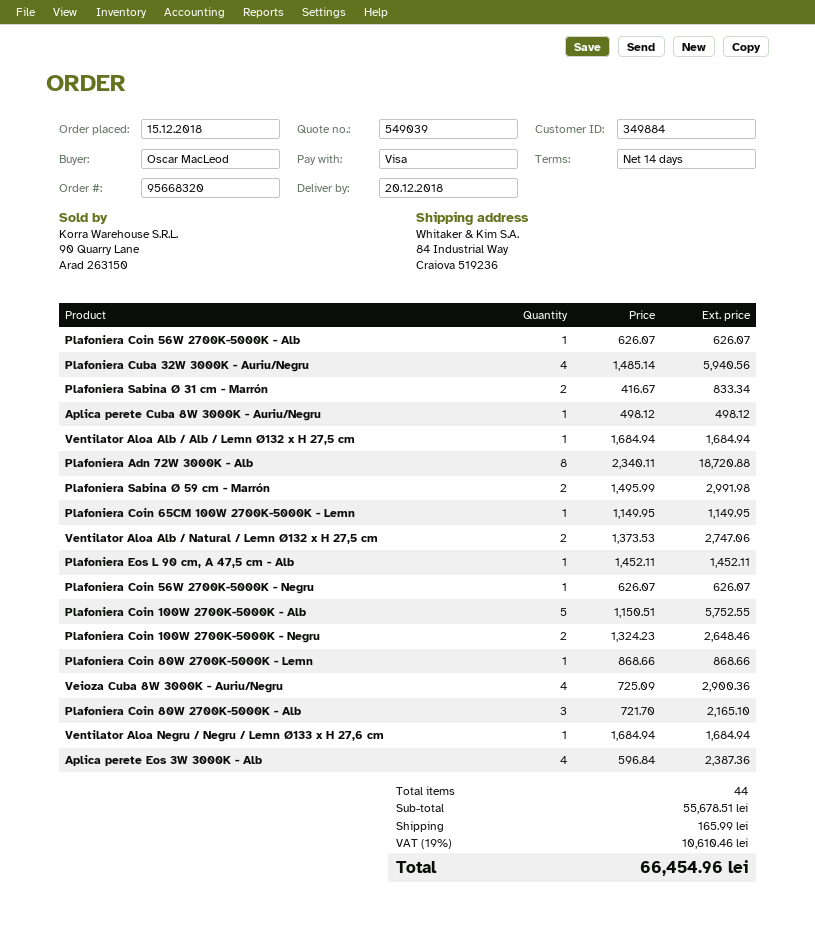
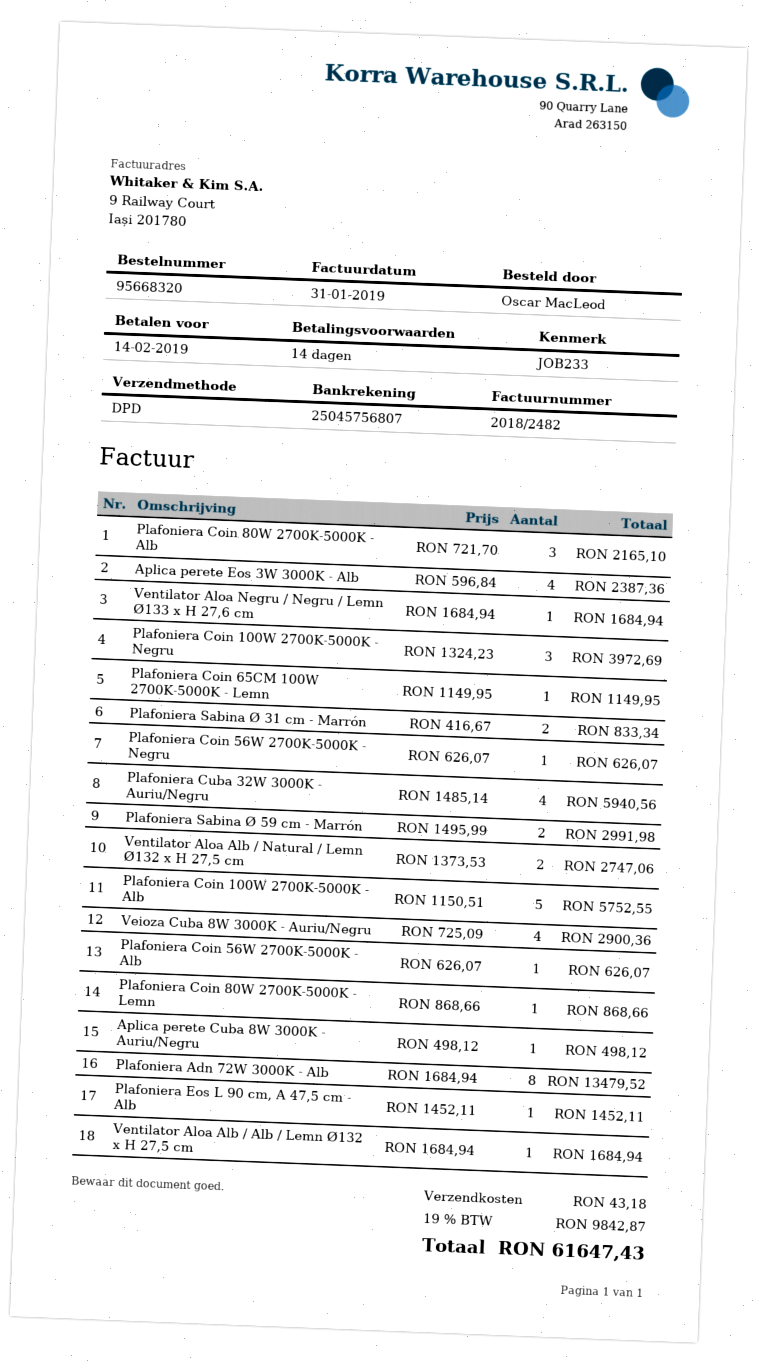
Plafoniera Adn 72W 3000K - Alb: 8 x 2340.11 = 18720.88 -> 8 x 1684.94 = 13479.52
Plafoniera Coin 100W 2700K-5000K - Negru: 2 x 1324.23 = 2648.46 -> 3 x 1324.23 = 3972.69
shipping: 165.99 -> 43.18
tax: 19% = 10610.46 -> 19% = 9842.87
total: 66454.96 -> 61647.43

